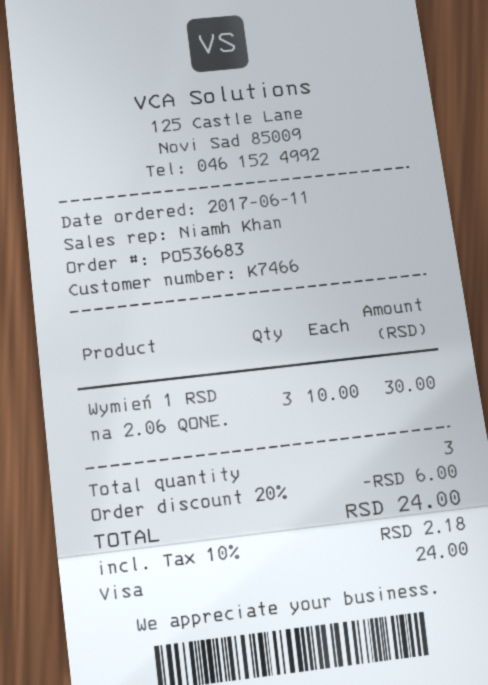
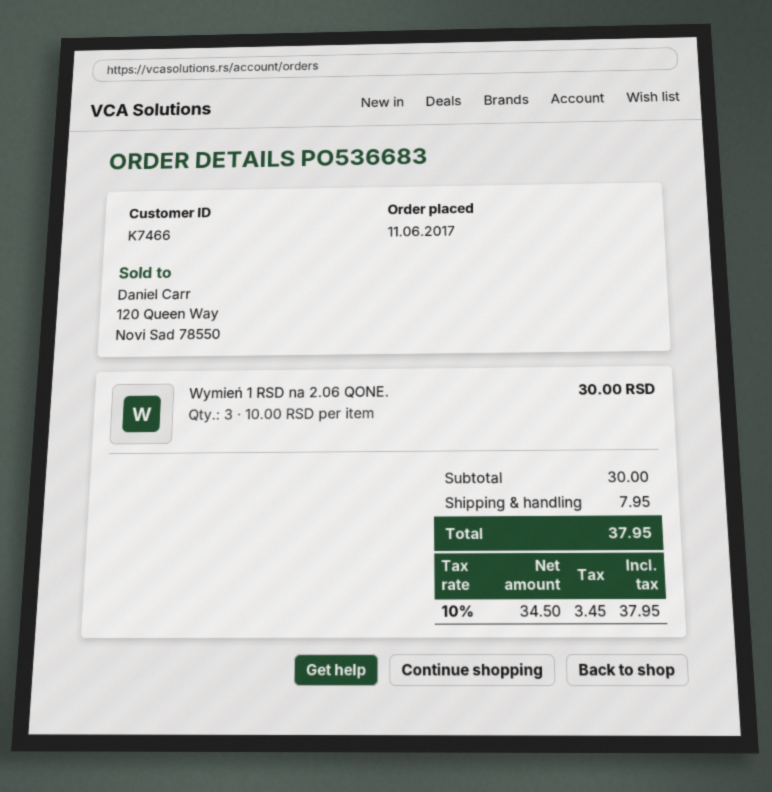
discount: 20% = 6.00 -> none
shipping: none -> 7.95
tax: 10% = 2.18 -> 10% = 3.45
total: 24.00 -> 37.95

